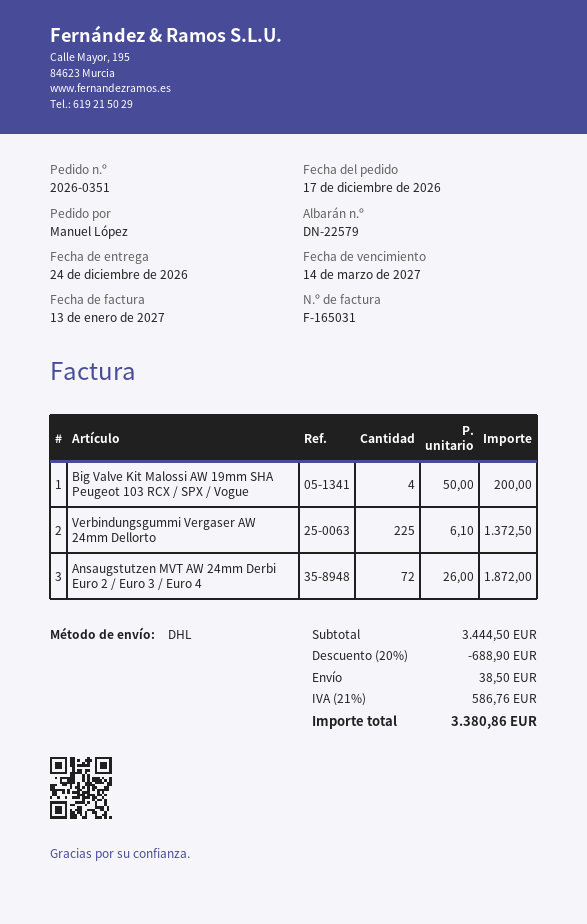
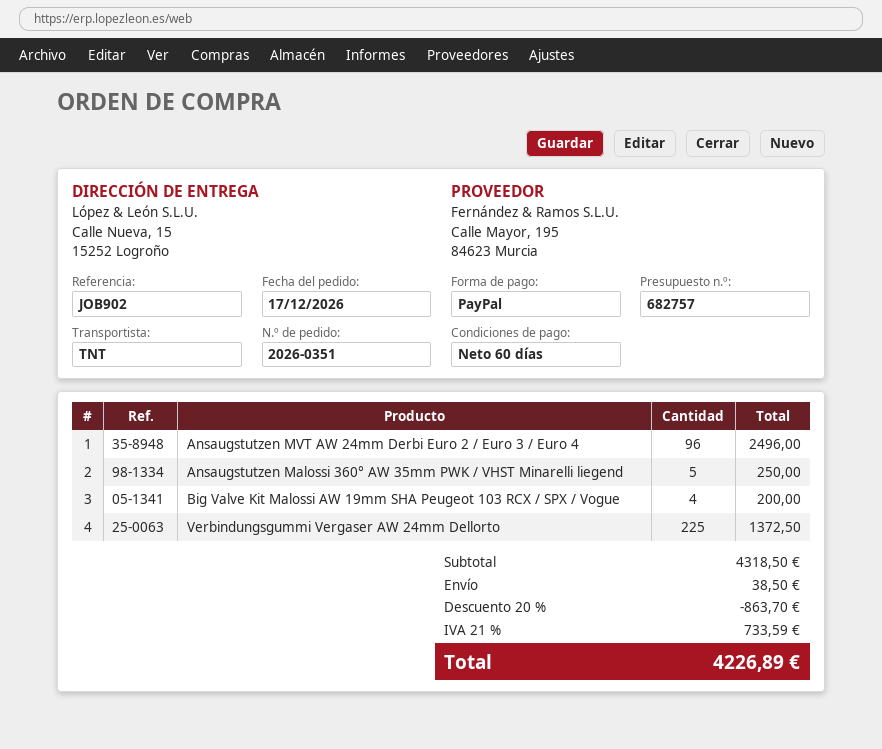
shipping method: DHL -> TNT
Ansaugstutzen MVT AW 24mm Derbi Euro 2 / Euro 3 / Euro 4: 72 for 1872.00 -> 96 for 2496.00
Ansaugstutzen Malossi 360° AW 35mm PWK / VHST Minarelli liegend: none -> 5 for 250.00
subtotal: 3444.50 -> 4318.50
discount: 20% = 688.90 -> 20% = 863.70
tax: 21% = 586.76 -> 21% = 733.59
total: 3380.86 -> 4226.89

